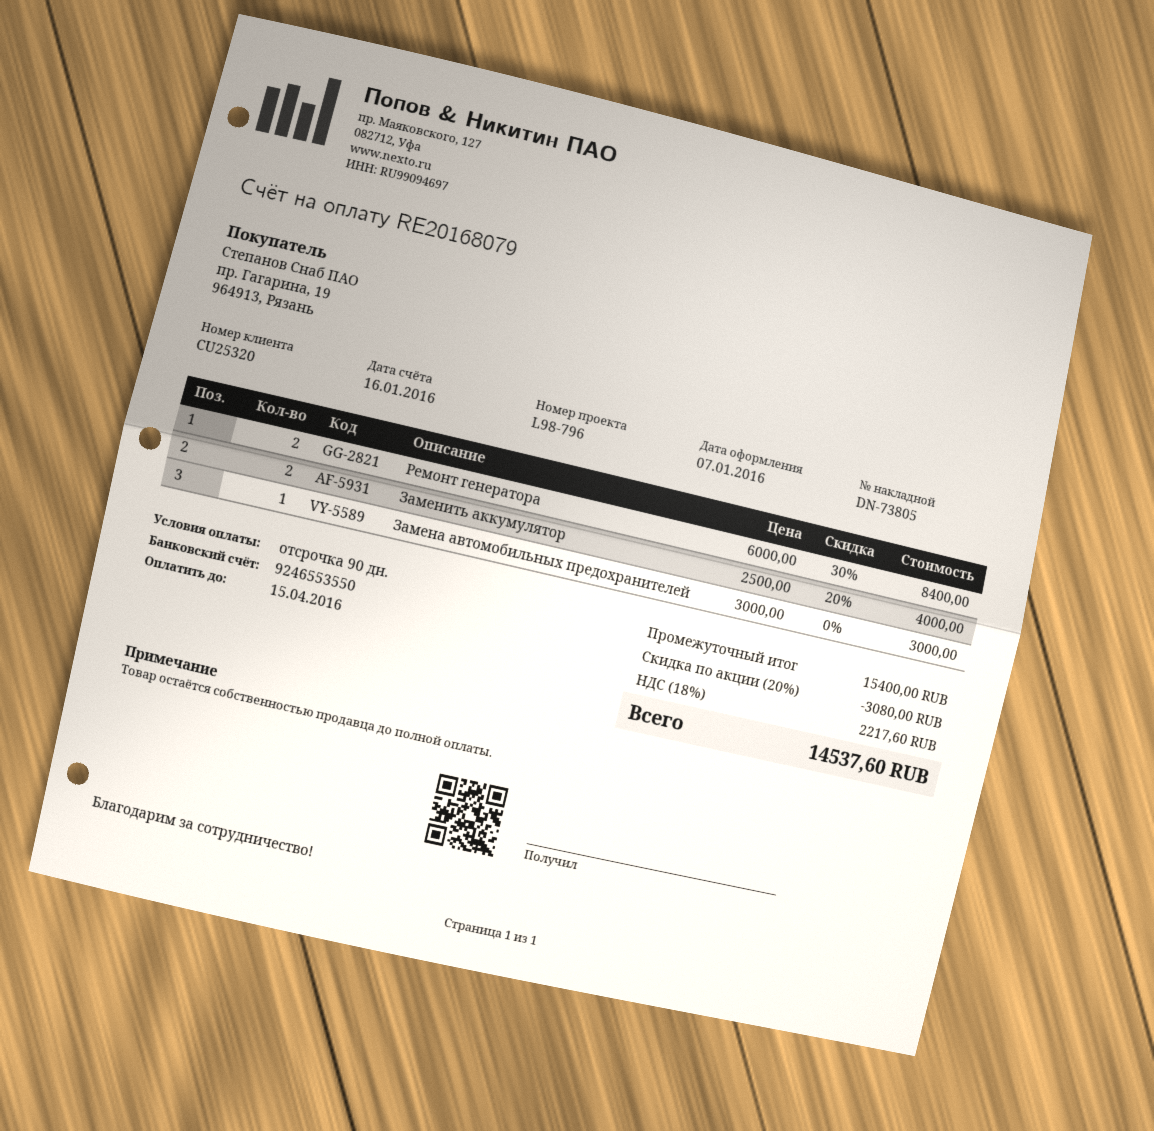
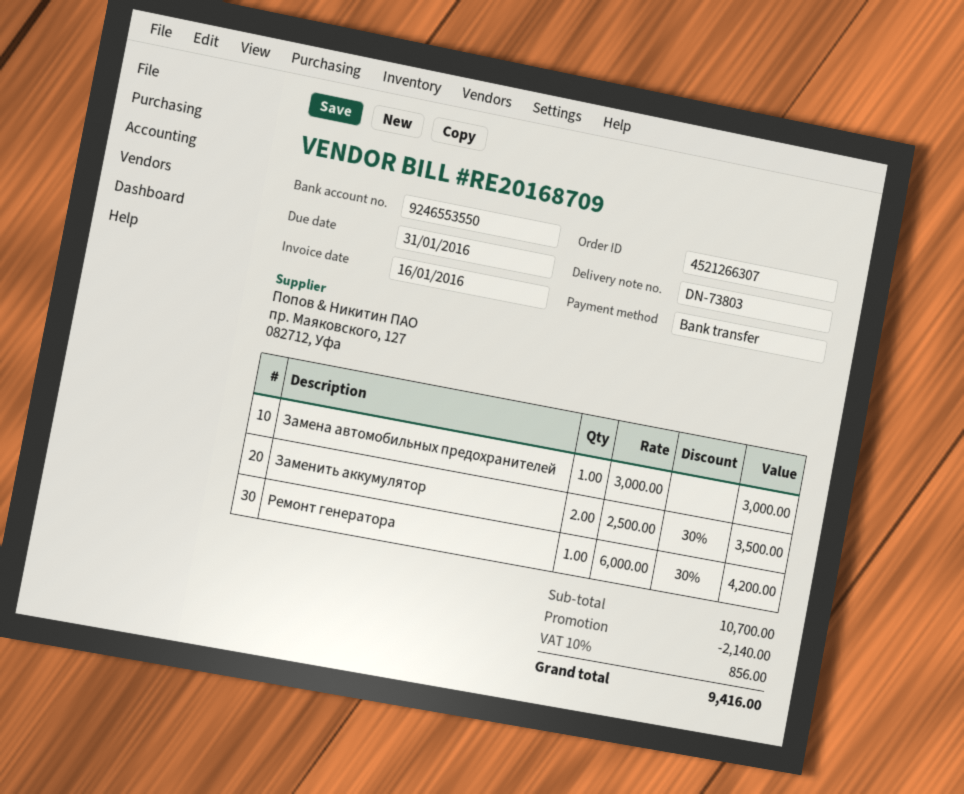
delivery note number: DN-73805 -> DN-73803
invoice number: RE20168079 -> RE20168709
due date: 2016-04-15 -> 2016-01-31
Ремонт генератора: 2 x 6000.00 - 30% = 8400.00 -> 1 x 6000.00 - 30% = 4200.00
Заменить аккумулятор: 2 x 2500.00 - 20% = 4000.00 -> 2 x 2500.00 - 30% = 3500.00
subtotal: 15400.00 -> 10700.00
discount: 3080.00 -> 2140.00
tax: 18% = 2217.60 -> 10% = 856.00
total: 14537.60 -> 9416.00

